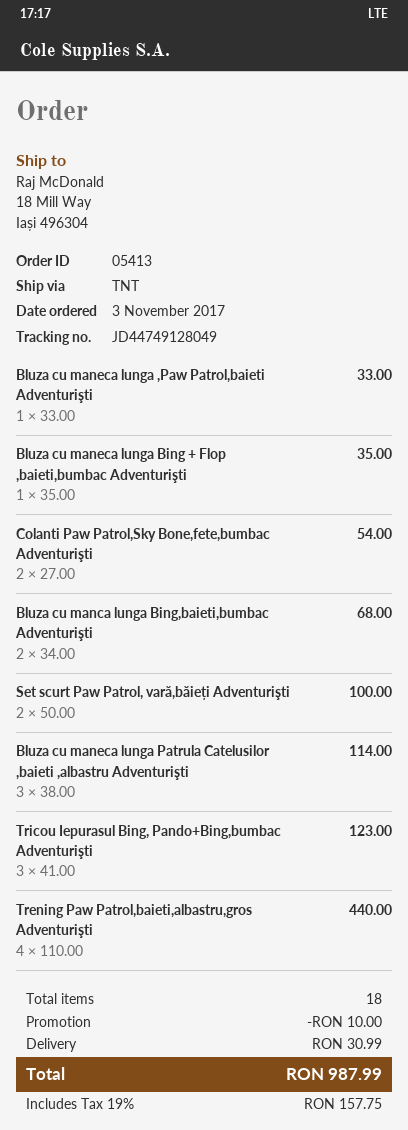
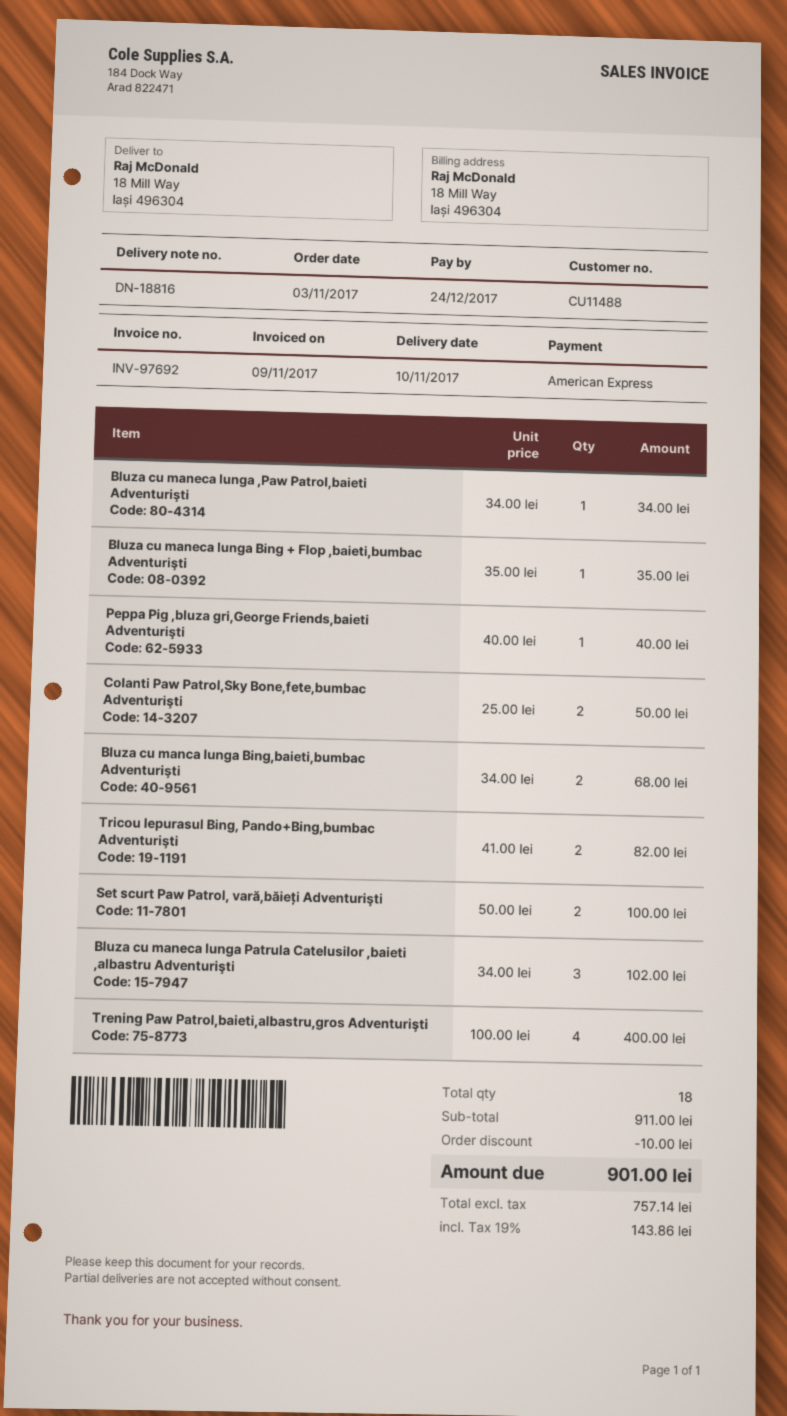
Bluza cu maneca lunga ,Paw Patrol,baieti Adventurişti: 1 x 33.00 = 33.00 -> 1 x 34.00 = 34.00
Colanti Paw Patrol,Sky Bone,fete,bumbac Adventurişti: 2 x 27.00 = 54.00 -> 2 x 25.00 = 50.00
Bluza cu maneca lunga Patrula Catelusilor ,baieti ,albastru Adventurişti: 3 x 38.00 = 114.00 -> 3 x 34.00 = 102.00
Tricou Iepurasul Bing, Pando+Bing,bumbac Adventurişti: 3 x 41.00 = 123.00 -> 2 x 41.00 = 82.00
Trening Paw Patrol,baieti,albastru,gros Adventurişti: 4 x 110.00 = 440.00 -> 4 x 100.00 = 400.00
Peppa Pig ,bluza gri,George Friends,baieti Adventurişti: none -> 1 x 40.00 = 40.00
shipping: 30.99 -> none
tax: 19% = 157.75 -> 19% = 143.86
total: 987.99 -> 901.00

